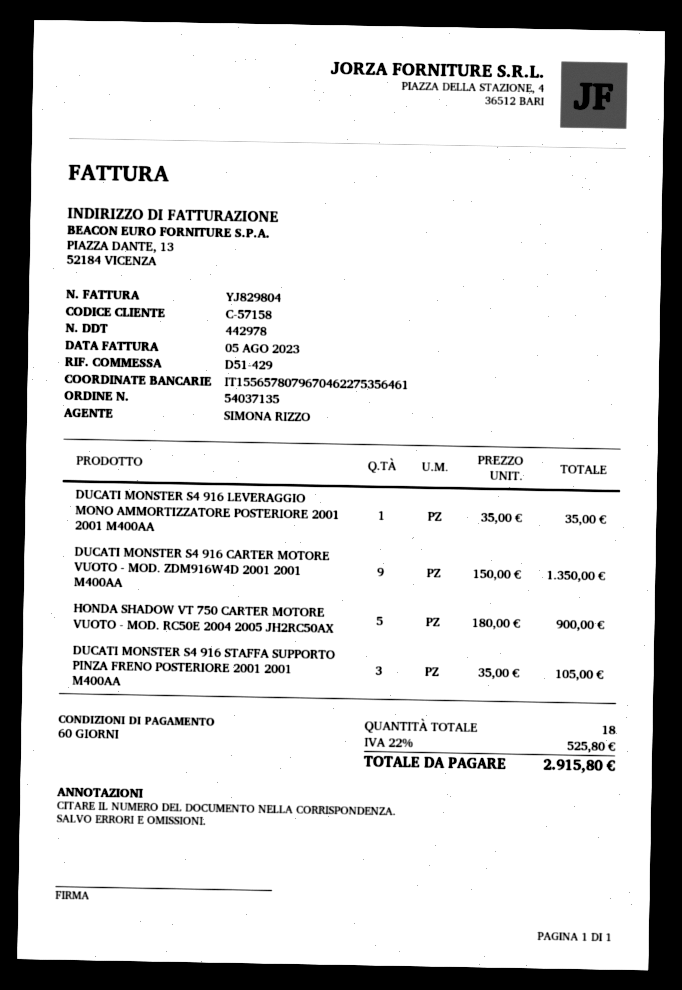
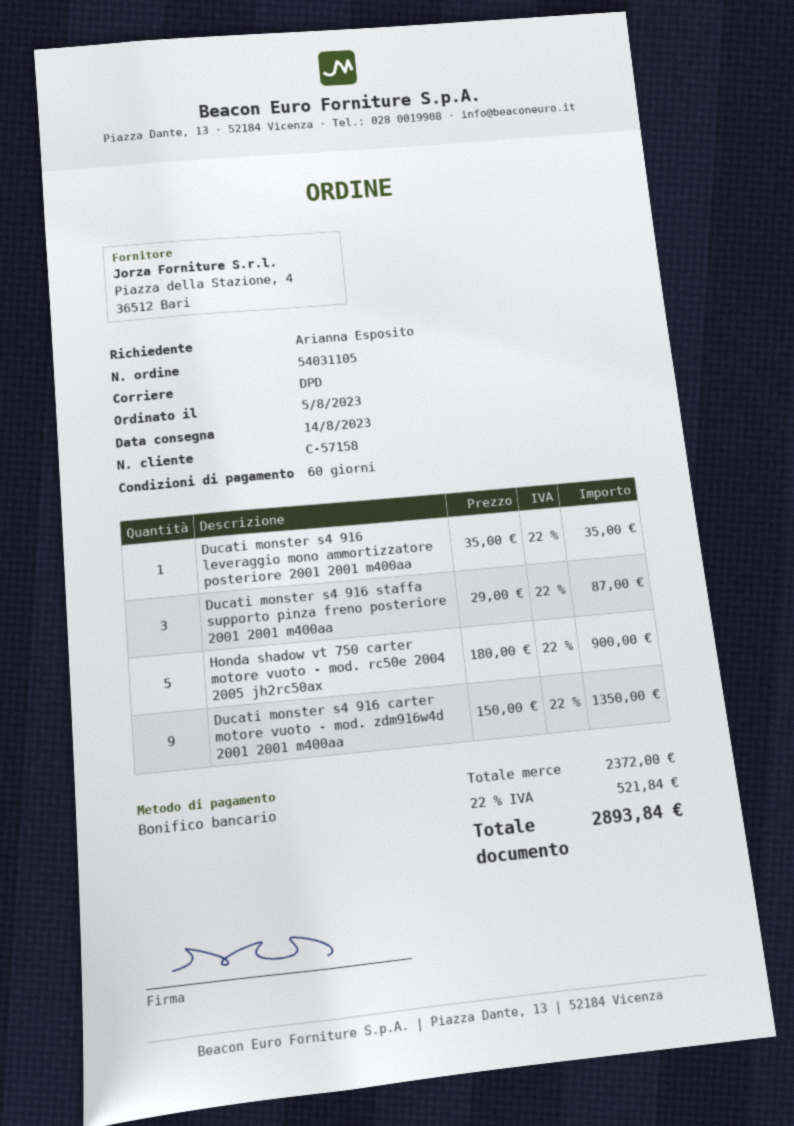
order number: 54037135 -> 54031105
DUCATI MONSTER S4 916 STAFFA SUPPORTO PINZA FRENO POSTERIORE 2001 2001 M400AA: 3 x 35.00 = 105.00 -> 3 x 29.00 = 87.00
tax: 22% = 525.80 -> 22% = 521.84
total: 2915.80 -> 2893.84

